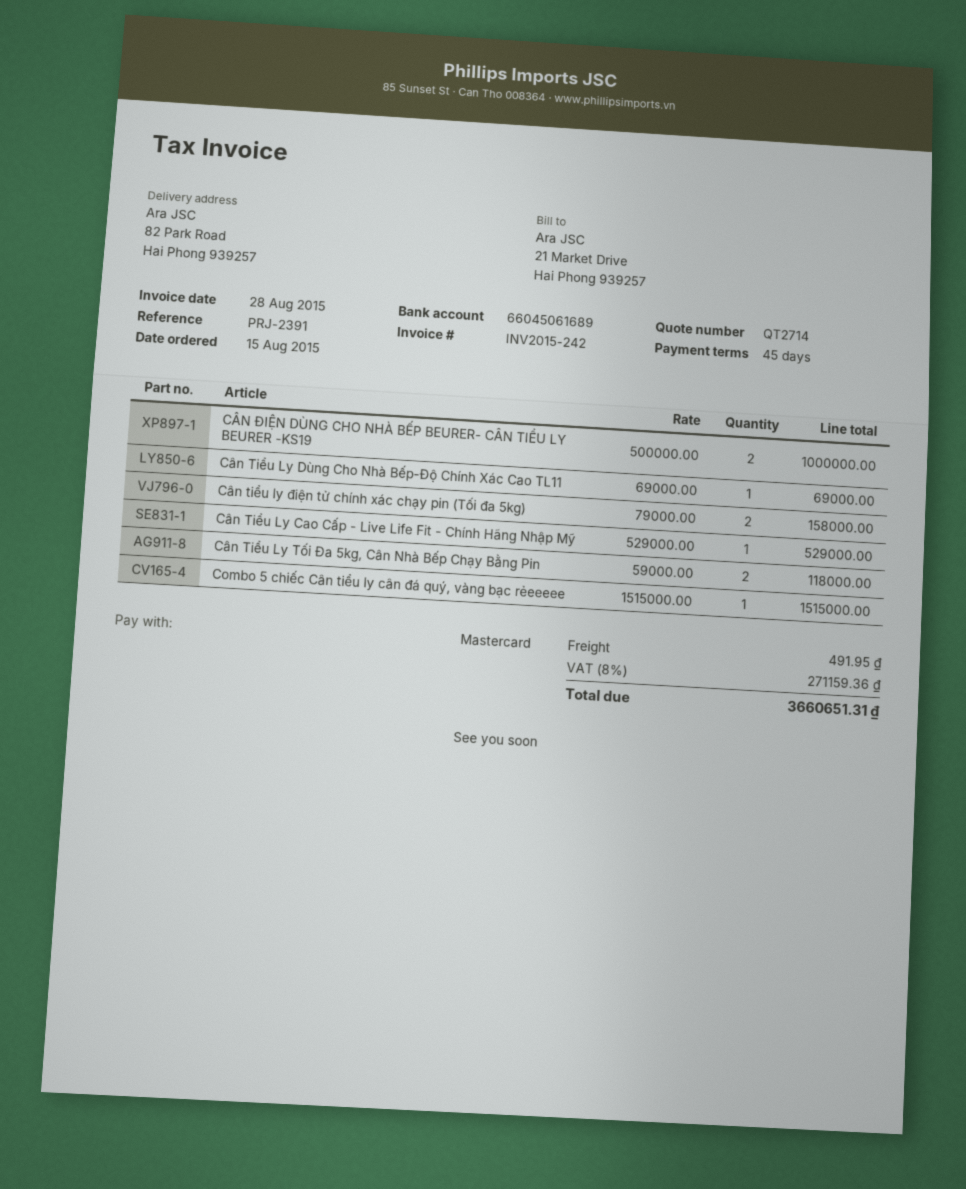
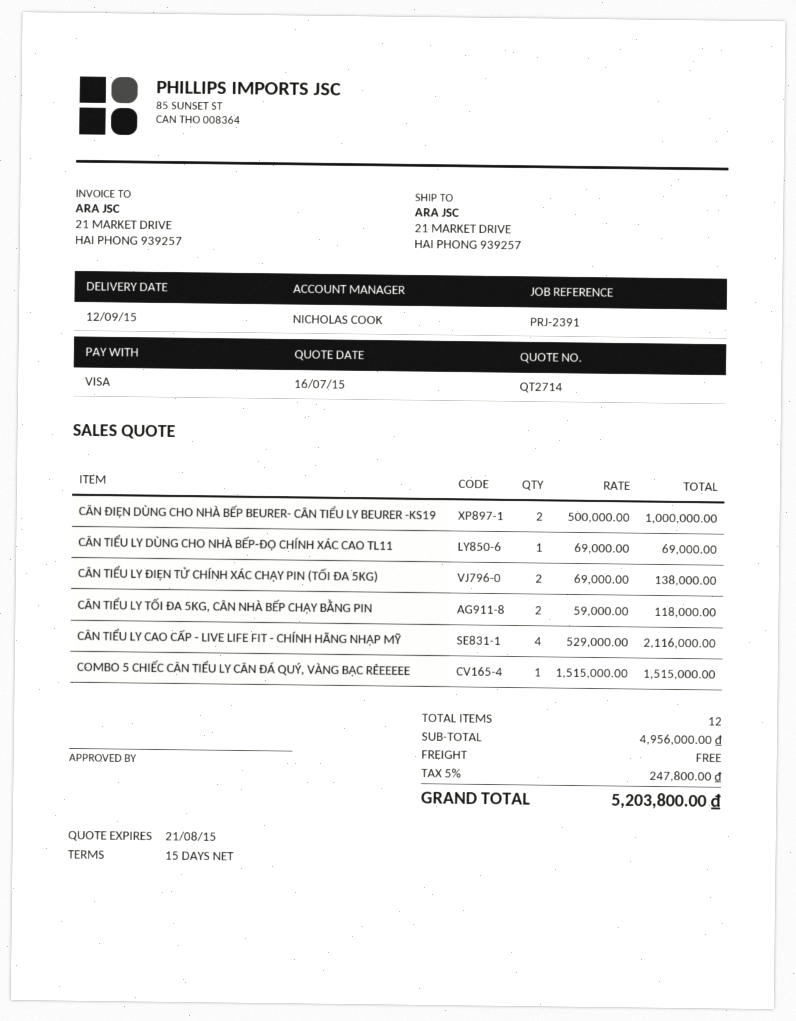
payment terms: 45 days -> 15 days
payment method: Mastercard -> Visa
ship to: 82 Park Road, Hai Phong 939257 -> 21 MARKET DRIVE, HAI PHONG 939257
Cân tiểu ly điện tử chính xác chạy pin (Tối đa 5kg): 2 x 79000.00 = 158000.00 -> 2 x 69000.00 = 138000.00
Cân Tiểu Ly Cao Cấp - Live Life Fit - Chính Hãng Nhập Mỹ: 1 x 529000.00 = 529000.00 -> 4 x 529000.00 = 2116000.00
shipping: 491.95 -> 0.00
tax: 8% = 271159.36 -> 5% = 247800.00
total: 3660651.31 -> 5203800.00

